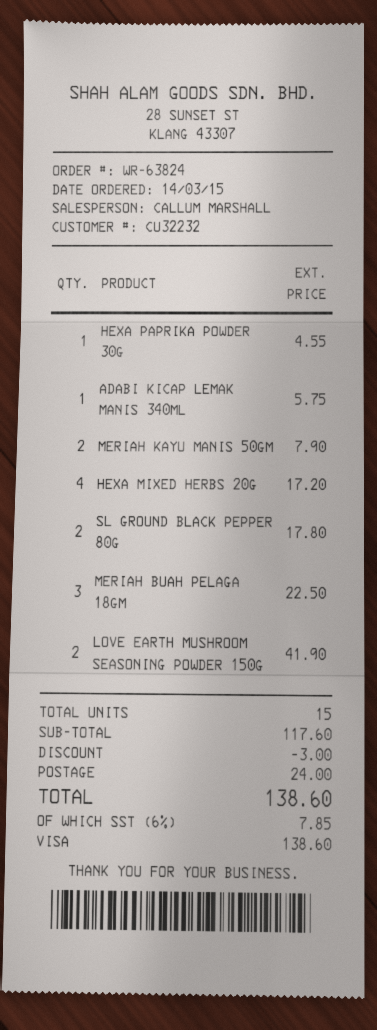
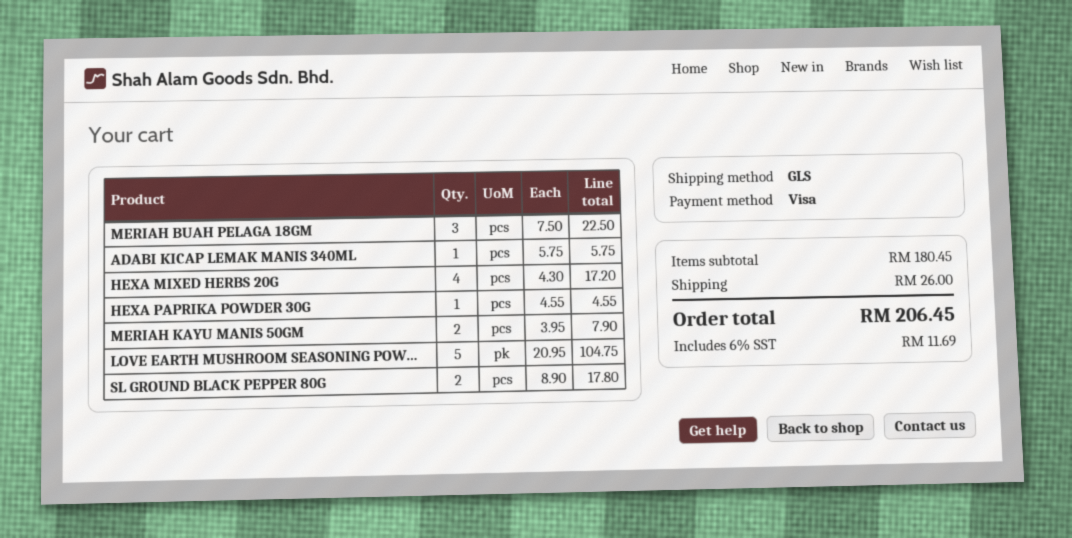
LOVE EARTH MUSHROOM SEASONING POWDER 150G: 2 for 41.90 -> 5 for 104.75
subtotal: 117.60 -> 180.45
discount: 3.00 -> none
shipping: 24.00 -> 26.00
tax: 6% = 7.85 -> 6% = 11.69
total: 138.60 -> 206.45

